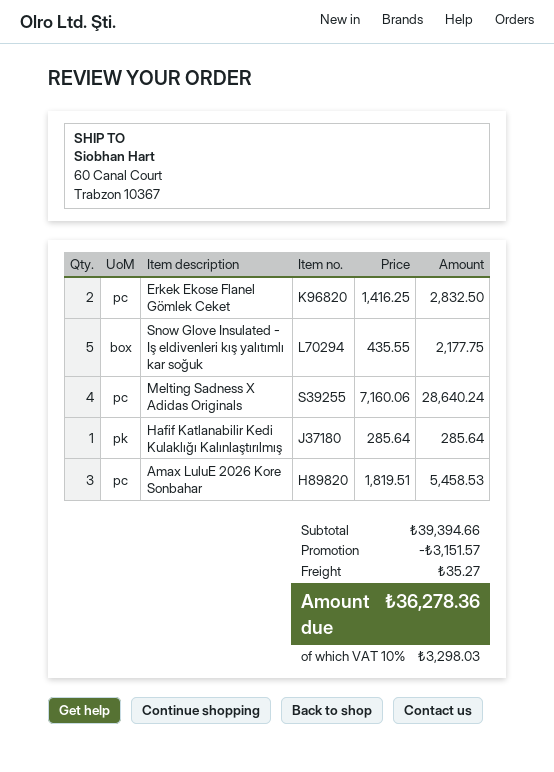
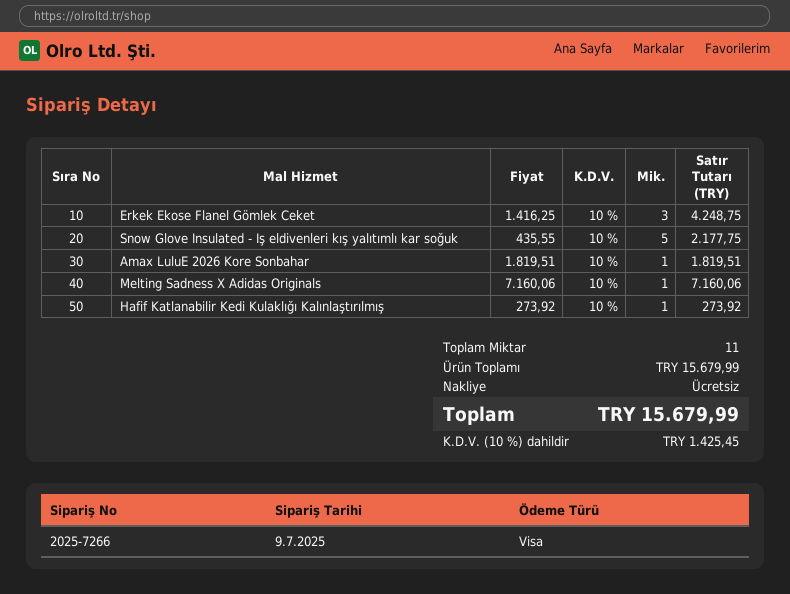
Erkek Ekose Flanel Gömlek Ceket: 2 x 1416.25 = 2832.50 -> 3 x 1416.25 = 4248.75
Melting Sadness X Adidas Originals: 4 x 7160.06 = 28640.24 -> 1 x 7160.06 = 7160.06
Hafif Katlanabilir Kedi Kulaklığı Kalınlaştırılmış: 1 x 285.64 = 285.64 -> 1 x 273.92 = 273.92
Amax LuluE 2026 Kore Sonbahar: 3 x 1819.51 = 5458.53 -> 1 x 1819.51 = 1819.51
subtotal: 39394.66 -> 15679.99
discount: 3151.57 -> none
shipping: 35.27 -> 0.00
tax: 10% = 3298.03 -> 10% = 1425.45
total: 36278.36 -> 15679.99

